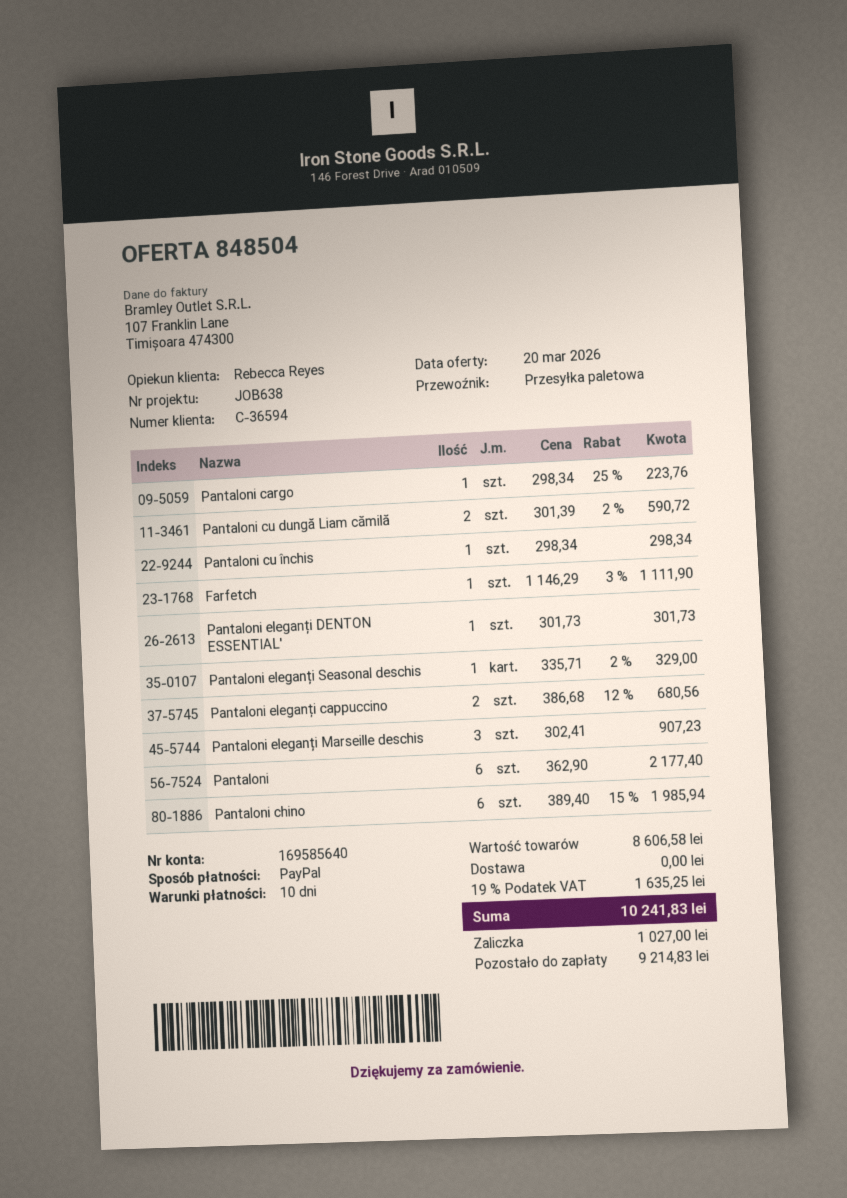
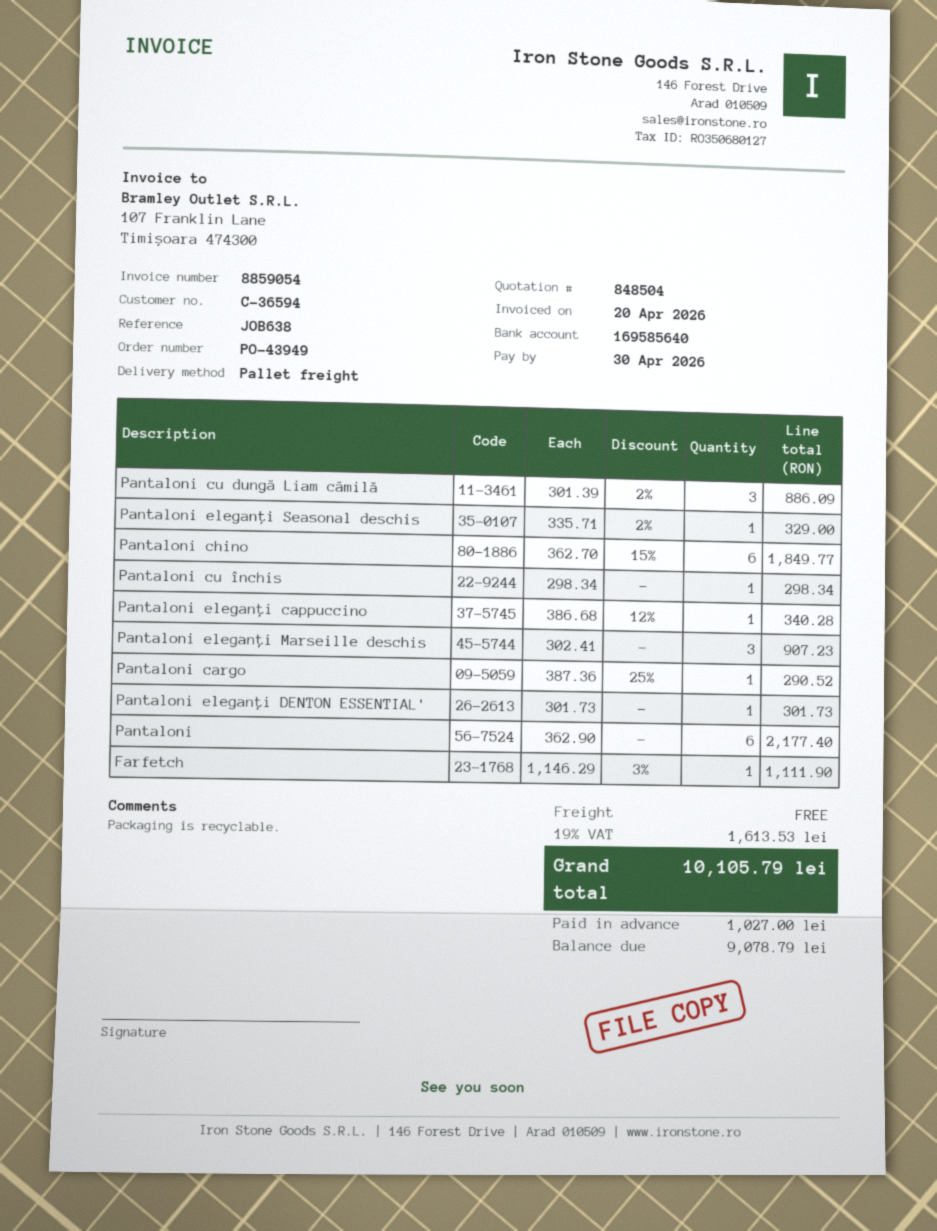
Pantaloni cargo: 1 x 298.34 - 25% = 223.76 -> 1 x 387.36 - 25% = 290.52
Pantaloni cu dungă Liam cămilă: 2 x 301.39 - 2% = 590.72 -> 3 x 301.39 - 2% = 886.09
Pantaloni eleganți cappuccino: 2 x 386.68 - 12% = 680.56 -> 1 x 386.68 - 12% = 340.28
Pantaloni chino: 6 x 389.40 - 15% = 1985.94 -> 6 x 362.70 - 15% = 1849.77
tax: 19% = 1635.25 -> 19% = 1613.53
total: 10241.83 -> 10105.79
balance: 9214.83 -> 9078.79

